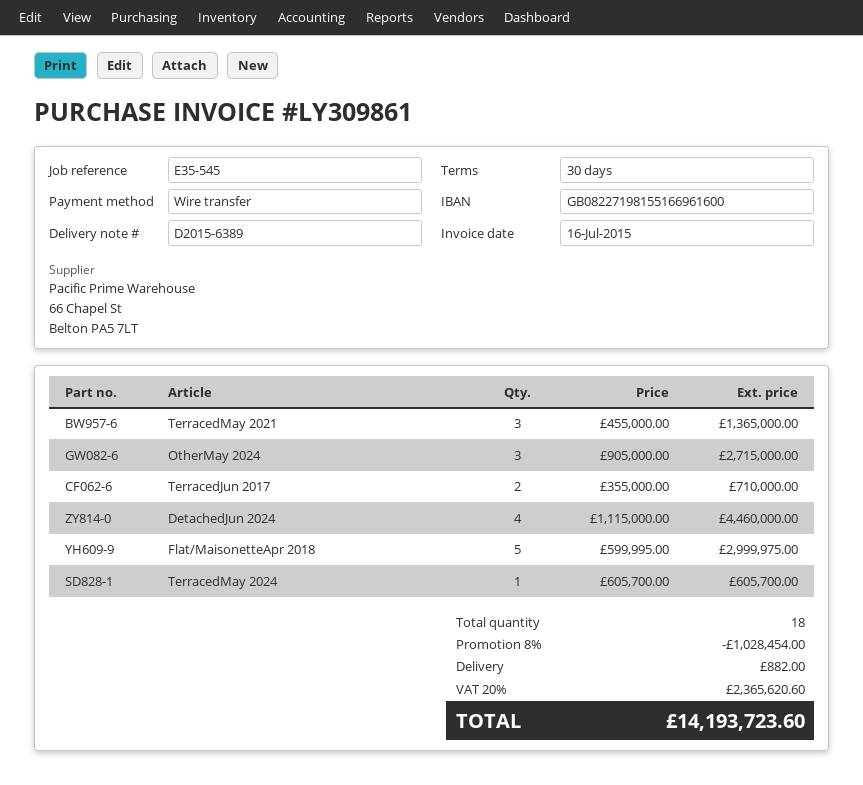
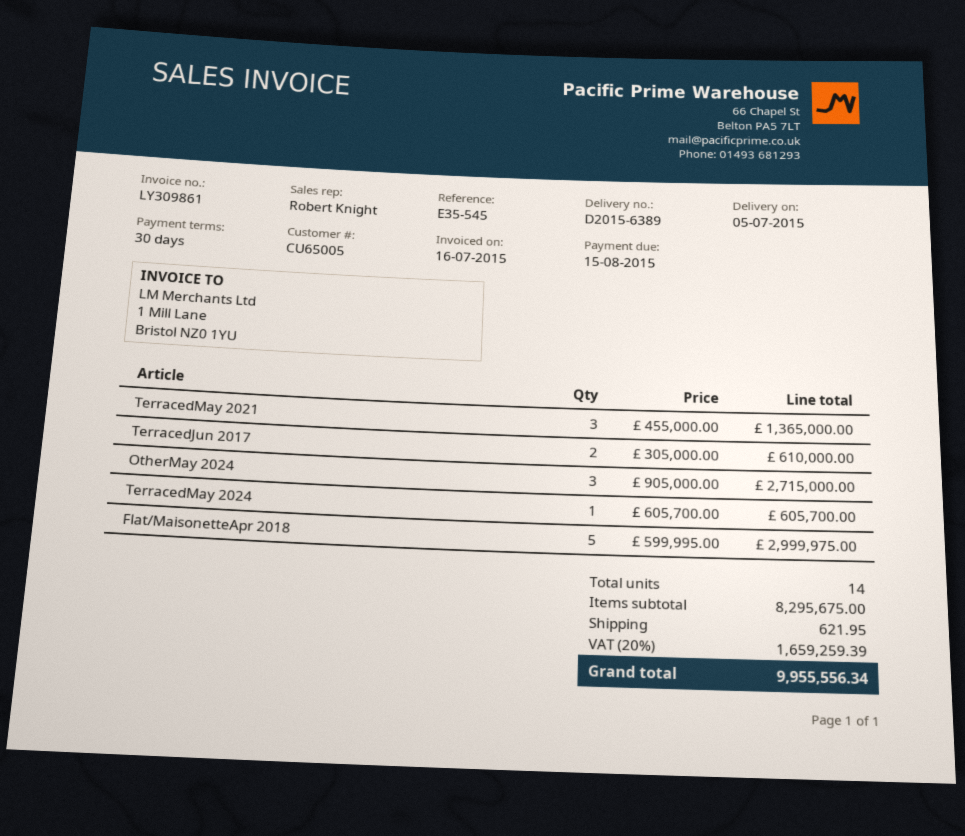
TerracedJun 2017: 2 x 355000.00 = 710000.00 -> 2 x 305000.00 = 610000.00
DetachedJun 2024: 4 x 1115000.00 = 4460000.00 -> none
total quantity: 18 -> 14
discount: 8% = 1028454.00 -> none
shipping: 882.00 -> 621.95
tax: 20% = 2365620.60 -> 20% = 1659259.39
total: 14193723.60 -> 9955556.34

